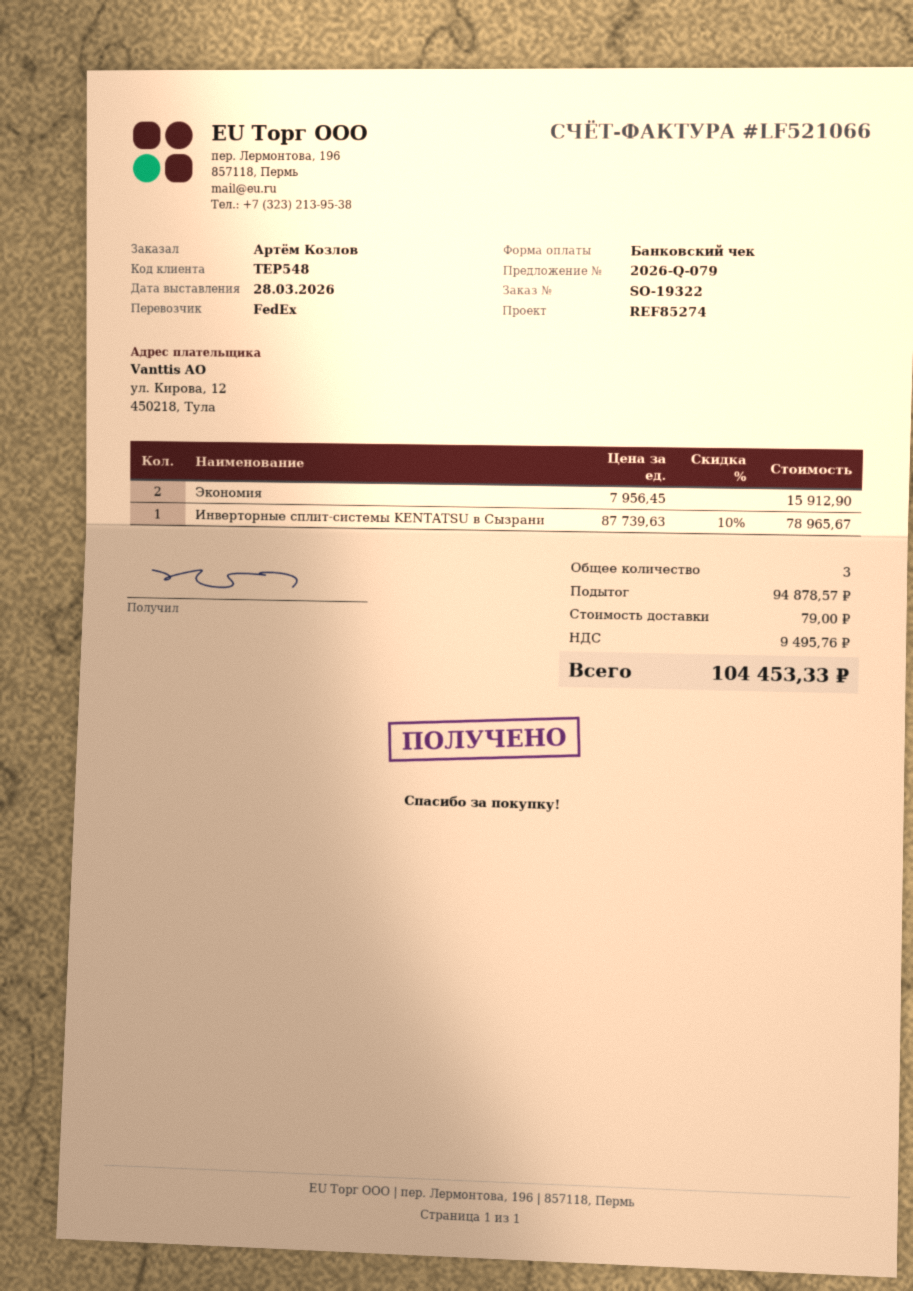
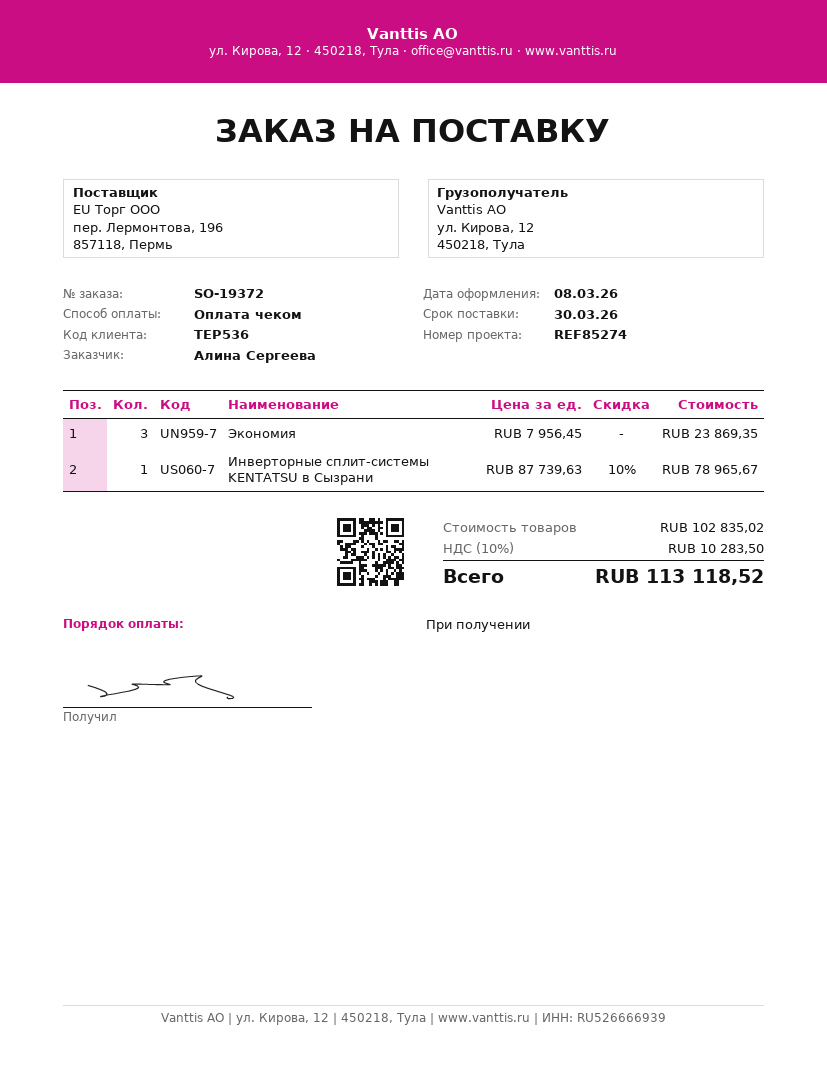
order number: SO-19322 -> SO-19372
customer number: TEP548 -> TEP536
ordered by: Артём Козлов -> Алина Сергеева
Экономия: 2 x 7956.45 = 15912.90 -> 3 x 7956.45 = 23869.35
subtotal: 94878.57 -> 102835.02
shipping: 79.00 -> none
tax: 9495.76 -> 10283.50
total: 104453.33 -> 113118.52

